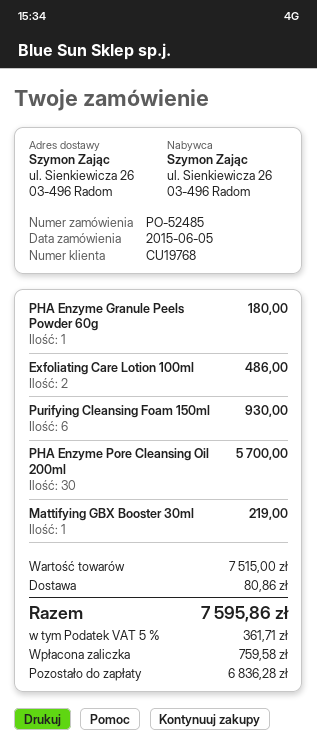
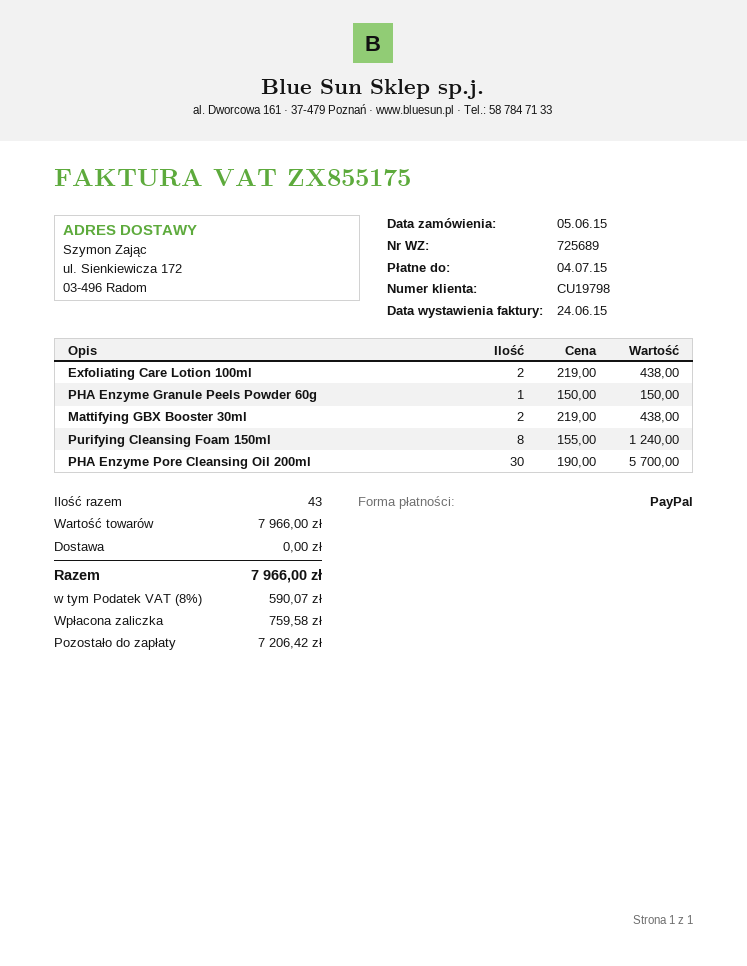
customer number: CU19768 -> CU19798
ship to: ul. Sienkiewicza 26, 03-496 Radom -> ul. Sienkiewicza 172, 03-496 Radom
PHA Enzyme Granule Peels Powder 60g: 1 for 180.00 -> 1 for 150.00
Exfoliating Care Lotion 100ml: 2 for 486.00 -> 2 for 438.00
Purifying Cleansing Foam 150ml: 6 for 930.00 -> 8 for 1240.00
Mattifying GBX Booster 30ml: 1 for 219.00 -> 2 for 438.00
subtotal: 7515.00 -> 7966.00
shipping: 80.86 -> 0.00
tax: 5% = 361.71 -> 8% = 590.07
total: 7595.86 -> 7966.00
balance: 6836.28 -> 7206.42

